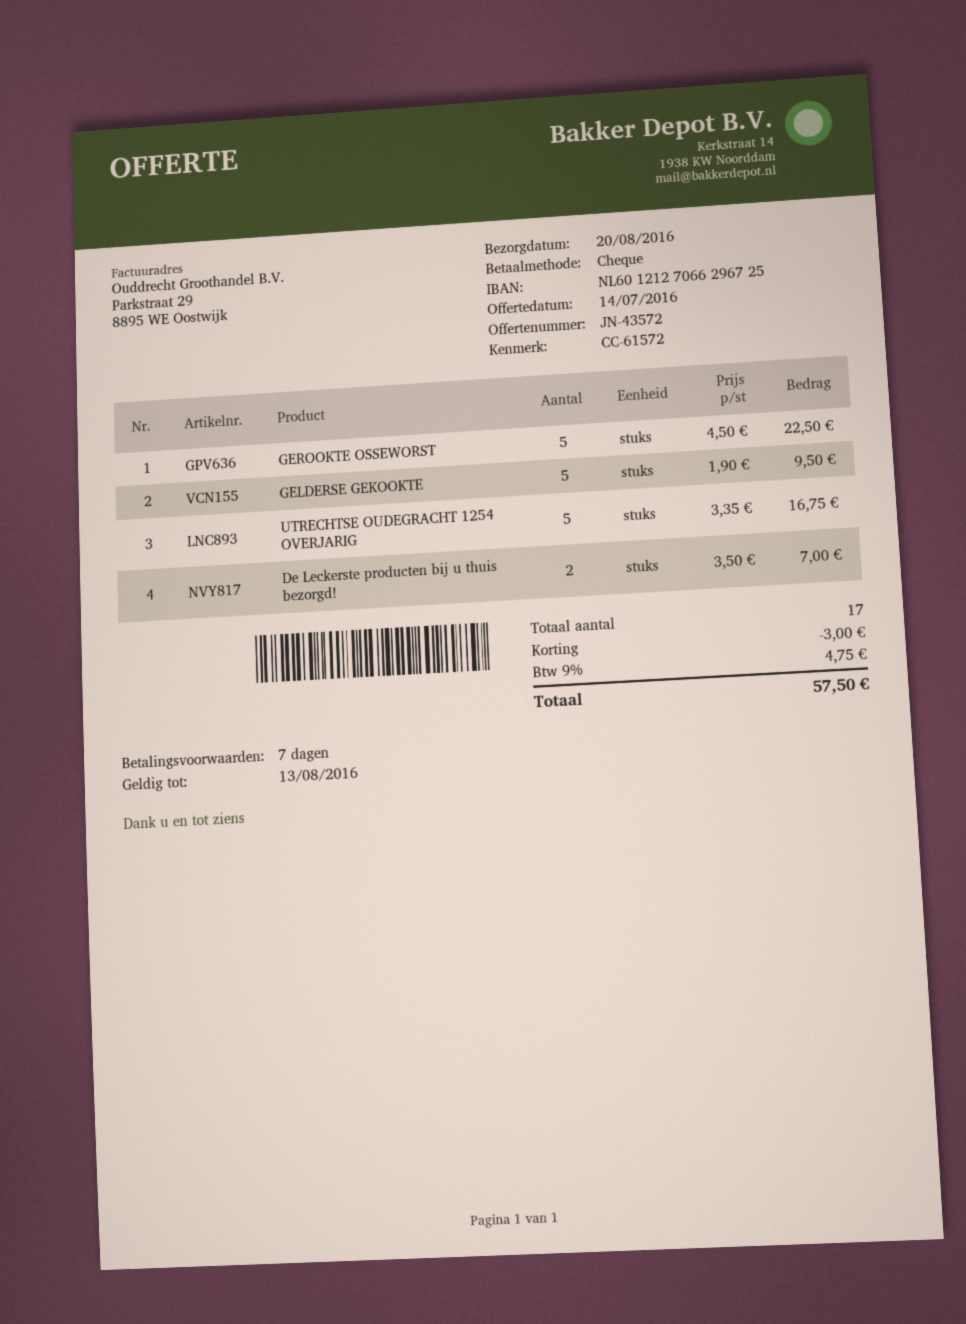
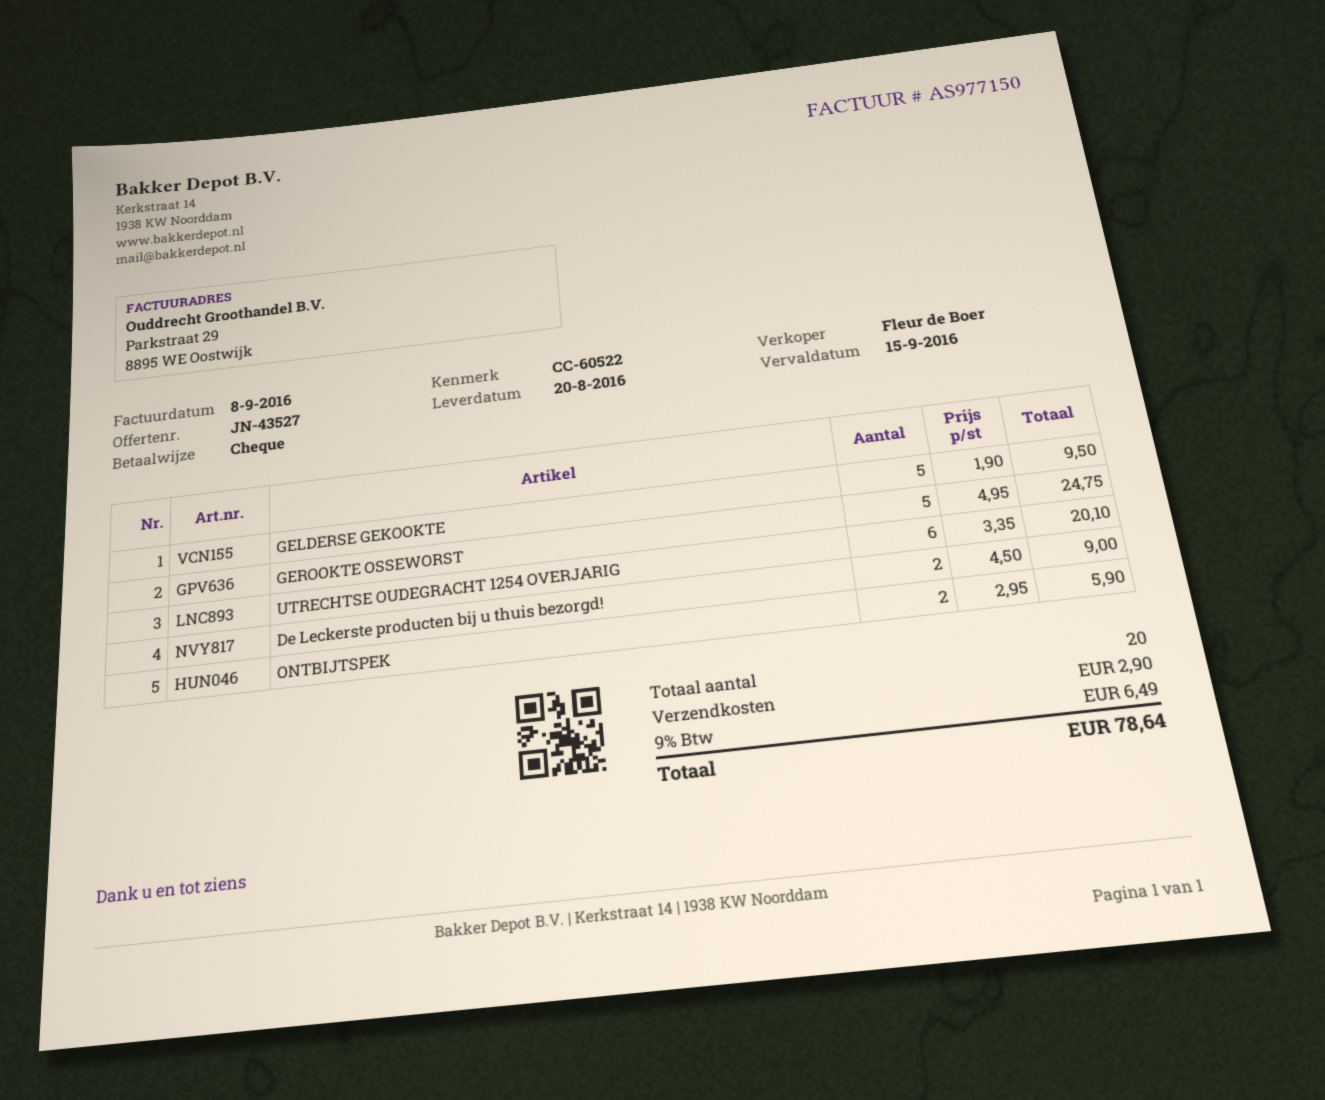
quote number: JN-43572 -> JN-43527
reference: CC-61572 -> CC-60522
GEROOKTE OSSEWORST: 5 x 4.50 = 22.50 -> 5 x 4.95 = 24.75
UTRECHTSE OUDEGRACHT 1254 OVERJARIG: 5 x 3.35 = 16.75 -> 6 x 3.35 = 20.10
De Leckerste producten bij u thuis bezorgd!: 2 x 3.50 = 7.00 -> 2 x 4.50 = 9.00
ONTBIJTSPEK: none -> 2 x 2.95 = 5.90
total quantity: 17 -> 20
discount: 3.00 -> none
shipping: none -> 2.90
tax: 9% = 4.75 -> 9% = 6.49
total: 57.50 -> 78.64

